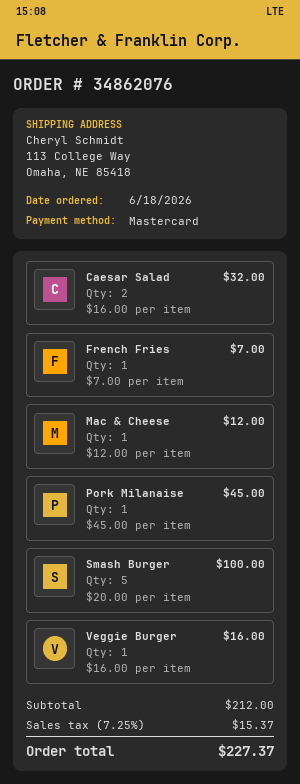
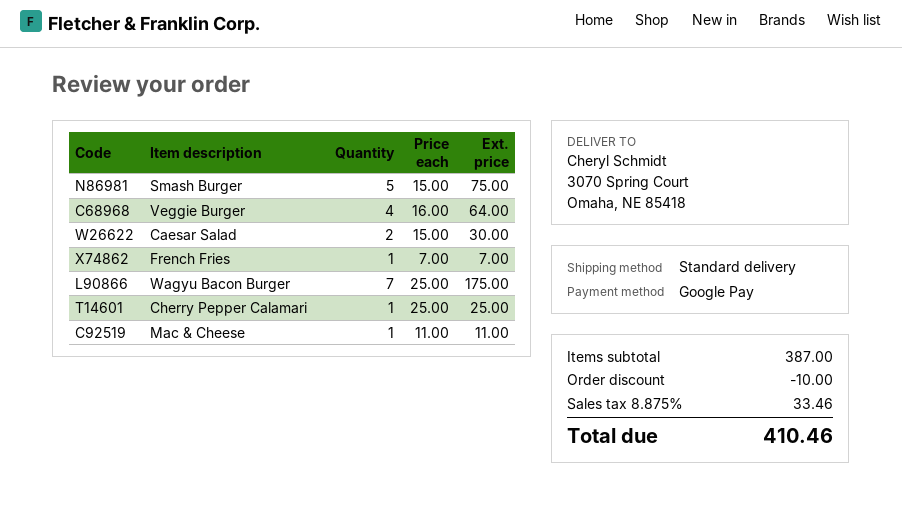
payment method: Mastercard -> Google Pay
ship to: 113 College Way, Omaha, NE 85418 -> 3070 Spring Court, Omaha, NE 85418
Caesar Salad: 2 x 16.00 = 32.00 -> 2 x 15.00 = 30.00
Mac & Cheese: 1 x 12.00 = 12.00 -> 1 x 11.00 = 11.00
Pork Milanaise: 1 x 45.00 = 45.00 -> none
Smash Burger: 5 x 20.00 = 100.00 -> 5 x 15.00 = 75.00
Veggie Burger: 1 x 16.00 = 16.00 -> 4 x 16.00 = 64.00
Wagyu Bacon Burger: none -> 7 x 25.00 = 175.00
Cherry Pepper Calamari: none -> 1 x 25.00 = 25.00
subtotal: 212.00 -> 387.00
discount: none -> 10.00
tax: 7.25% = 15.37 -> 8.875% = 33.46
total: 227.37 -> 410.46

